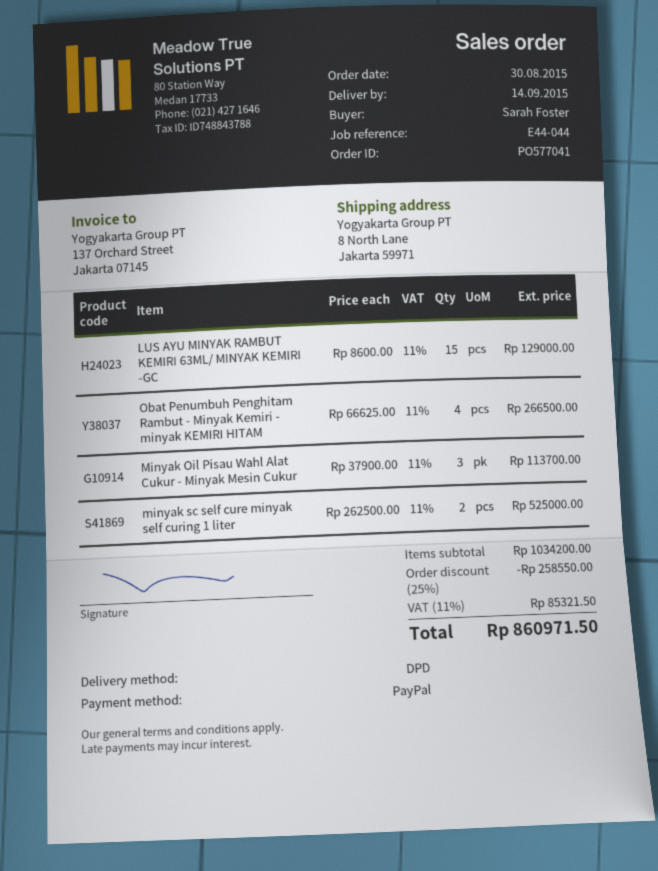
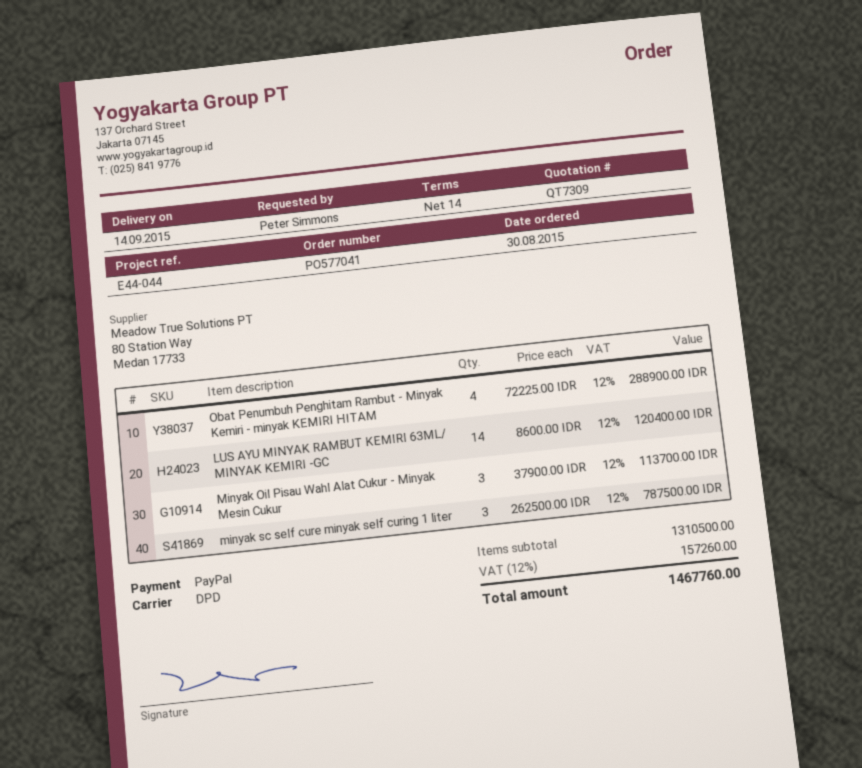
ordered by: Sarah Foster -> Peter Simmons
LUS AYU MINYAK RAMBUT KEMIRI 63ML/ MINYAK KEMIRI -GC: 15 x 8600.00 = 129000.00 -> 14 x 8600.00 = 120400.00
Obat Penumbuh Penghitam Rambut - Minyak Kemiri - minyak KEMIRI HITAM: 4 x 66625.00 = 266500.00 -> 4 x 72225.00 = 288900.00
minyak sc self cure minyak self curing 1 liter: 2 x 262500.00 = 525000.00 -> 3 x 262500.00 = 787500.00
subtotal: 1034200.00 -> 1310500.00
discount: 25% = 258550.00 -> none
tax: 11% = 85321.50 -> 12% = 157260.00
total: 860971.50 -> 1467760.00

